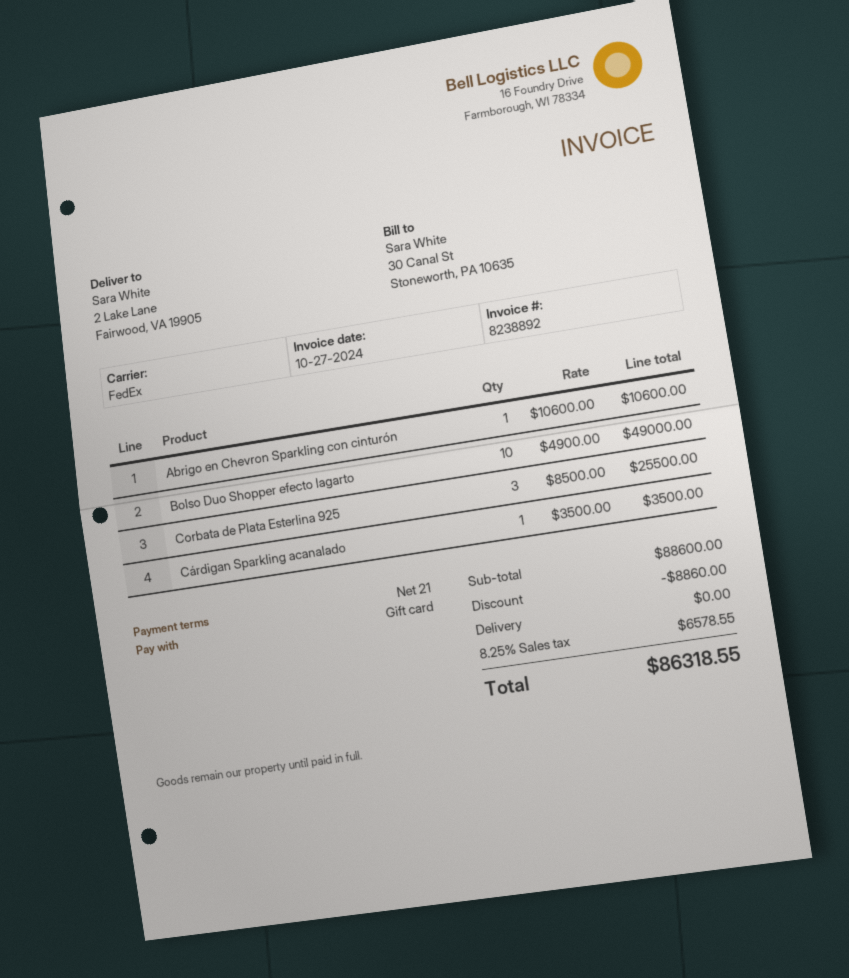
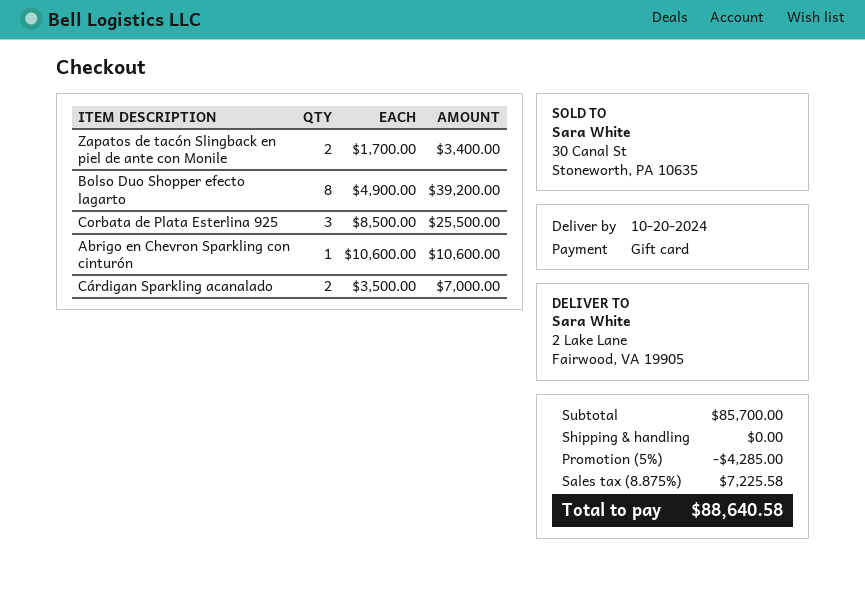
Bolso Duo Shopper efecto lagarto: 10 x 4900.00 = 49000.00 -> 8 x 4900.00 = 39200.00
Cárdigan Sparkling acanalado: 1 x 3500.00 = 3500.00 -> 2 x 3500.00 = 7000.00
Zapatos de tacón Slingback en piel de ante con Monile: none -> 2 x 1700.00 = 3400.00
subtotal: 88600.00 -> 85700.00
discount: 8860.00 -> 4285.00
tax: 8.25% = 6578.55 -> 8.875% = 7225.58
total: 86318.55 -> 88640.58

